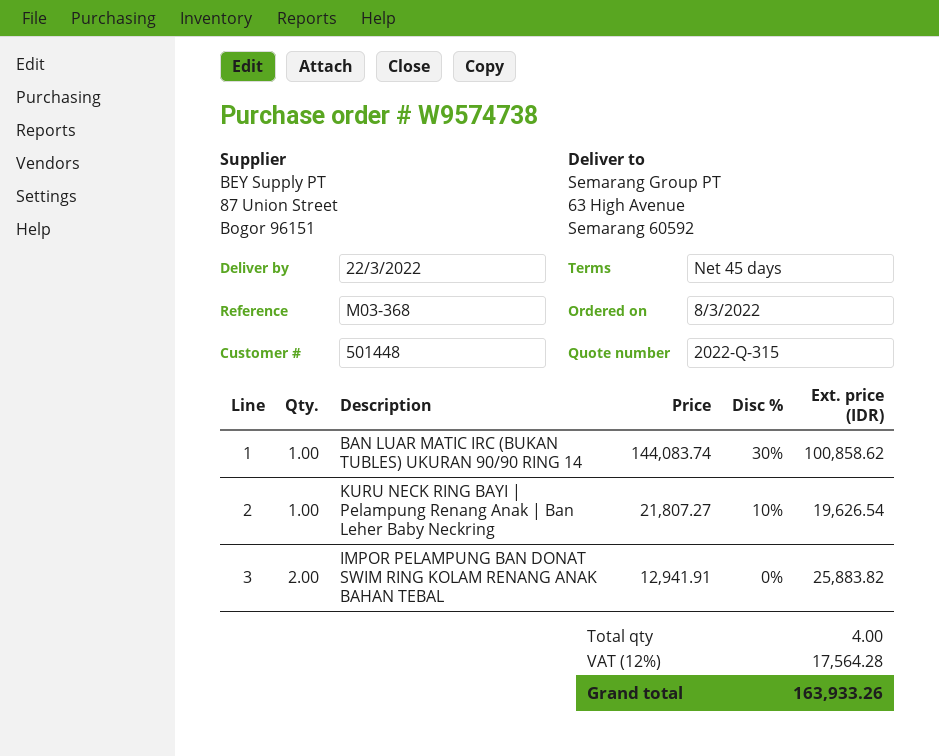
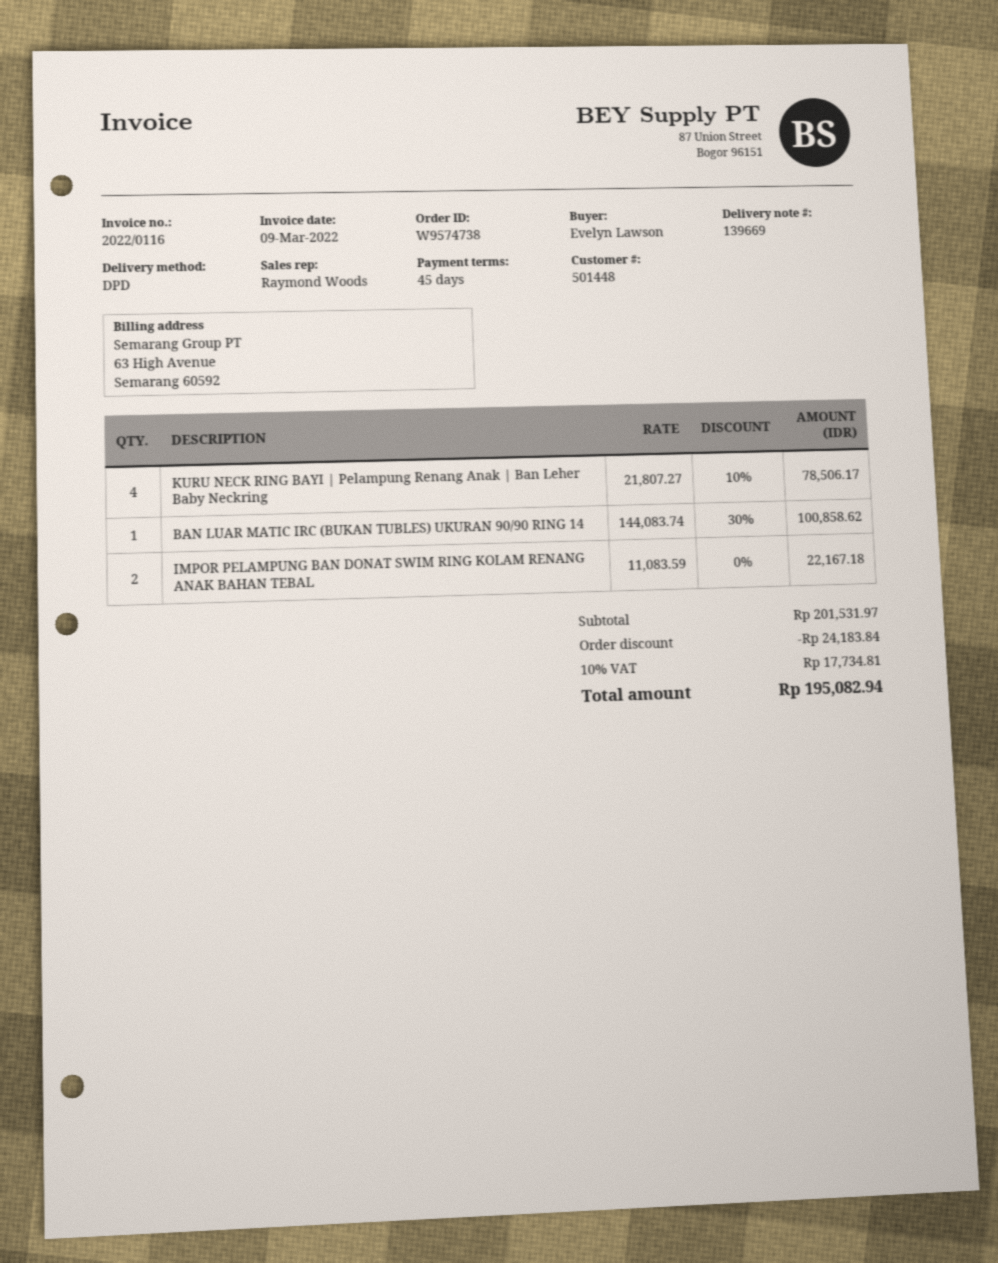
KURU NECK RING BAYI | Pelampung Renang Anak | Ban Leher Baby Neckring: 1 x 21807.27 - 10% = 19626.54 -> 4 x 21807.27 - 10% = 78506.17
IMPOR PELAMPUNG BAN DONAT SWIM RING KOLAM RENANG ANAK BAHAN TEBAL: 2 x 12941.91 = 25883.82 -> 2 x 11083.59 = 22167.18
discount: none -> 24183.84
tax: 12% = 17564.28 -> 10% = 17734.81
total: 163933.26 -> 195082.94

